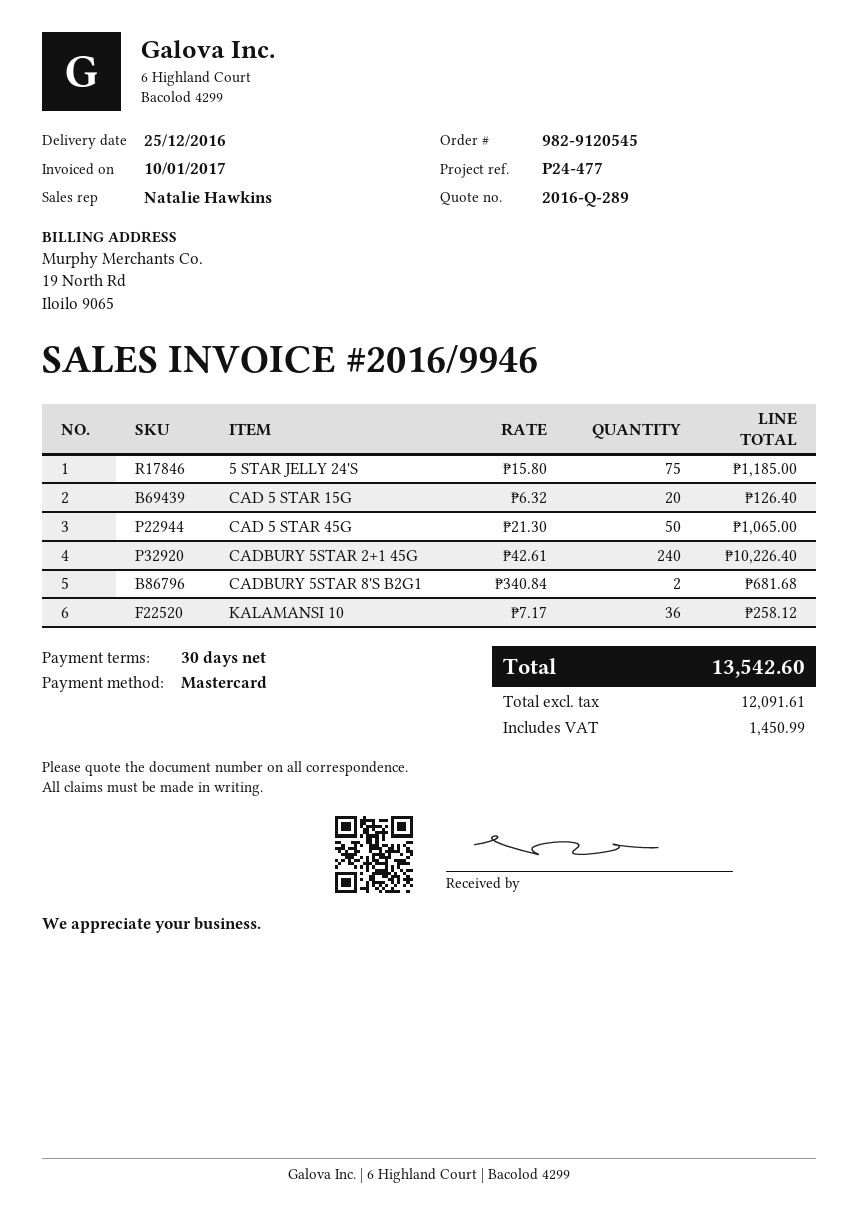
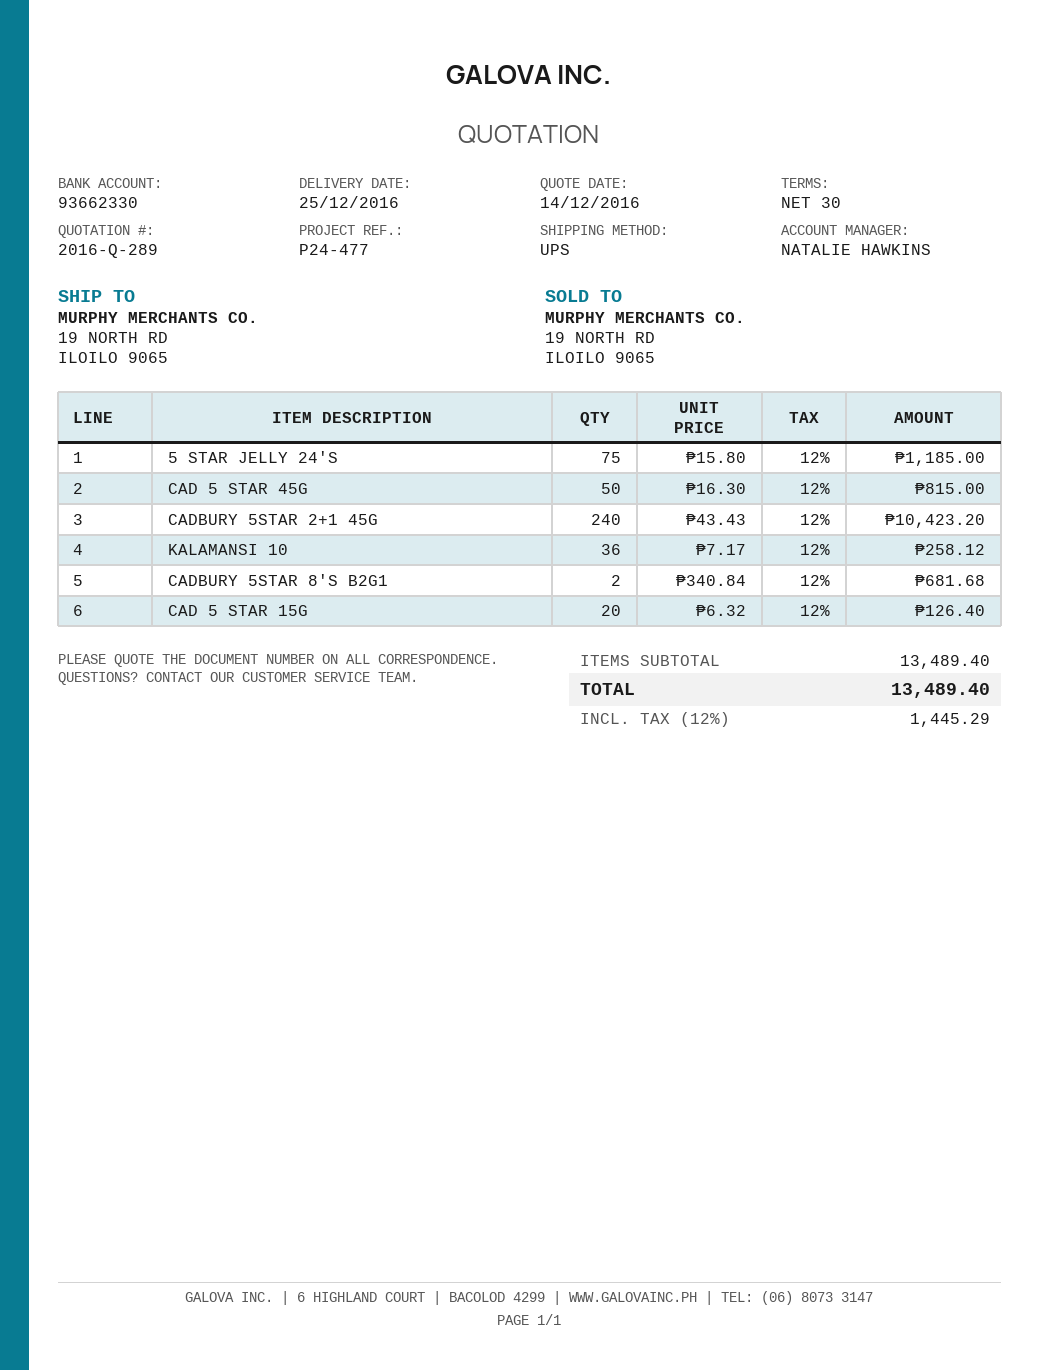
CAD 5 STAR 45G: 50 x 21.30 = 1065.00 -> 50 x 16.30 = 815.00
CADBURY 5STAR 2+1 45G: 240 x 42.61 = 10226.40 -> 240 x 43.43 = 10423.20
tax: 1450.99 -> 1445.29
total: 13542.60 -> 13489.40

